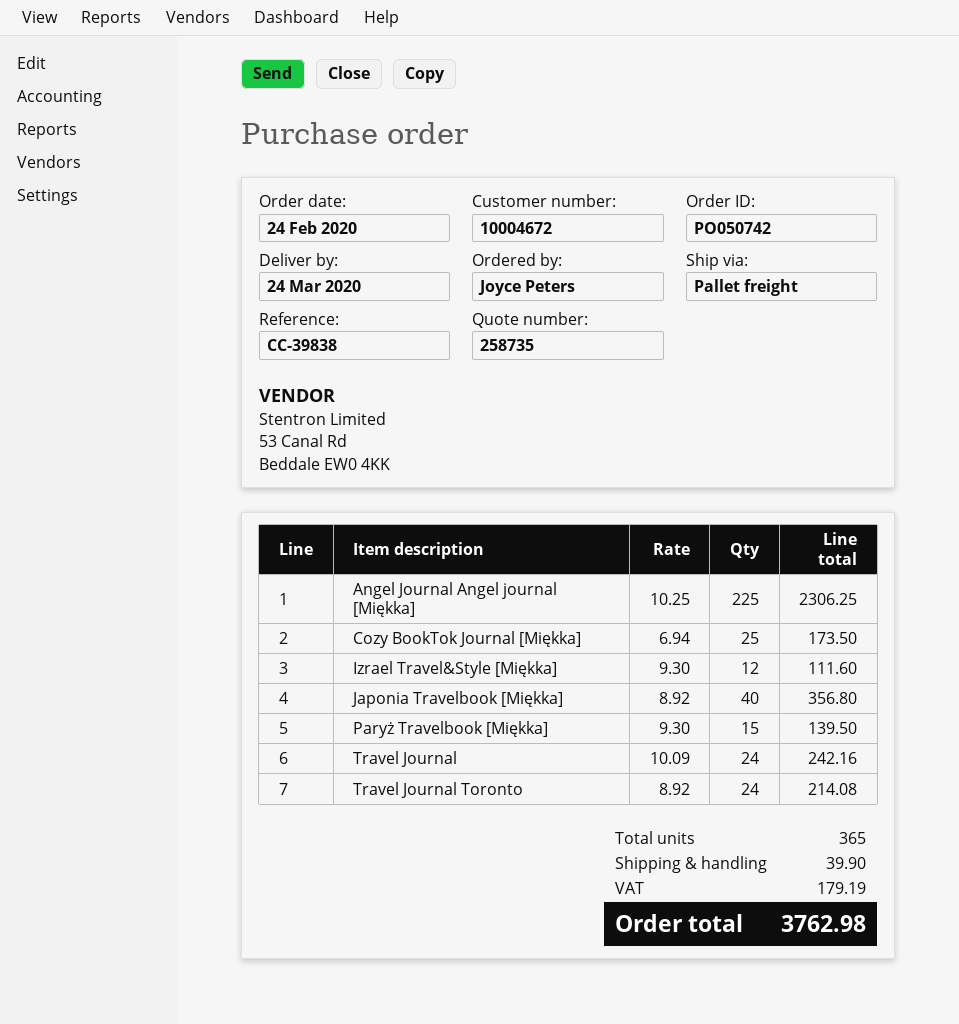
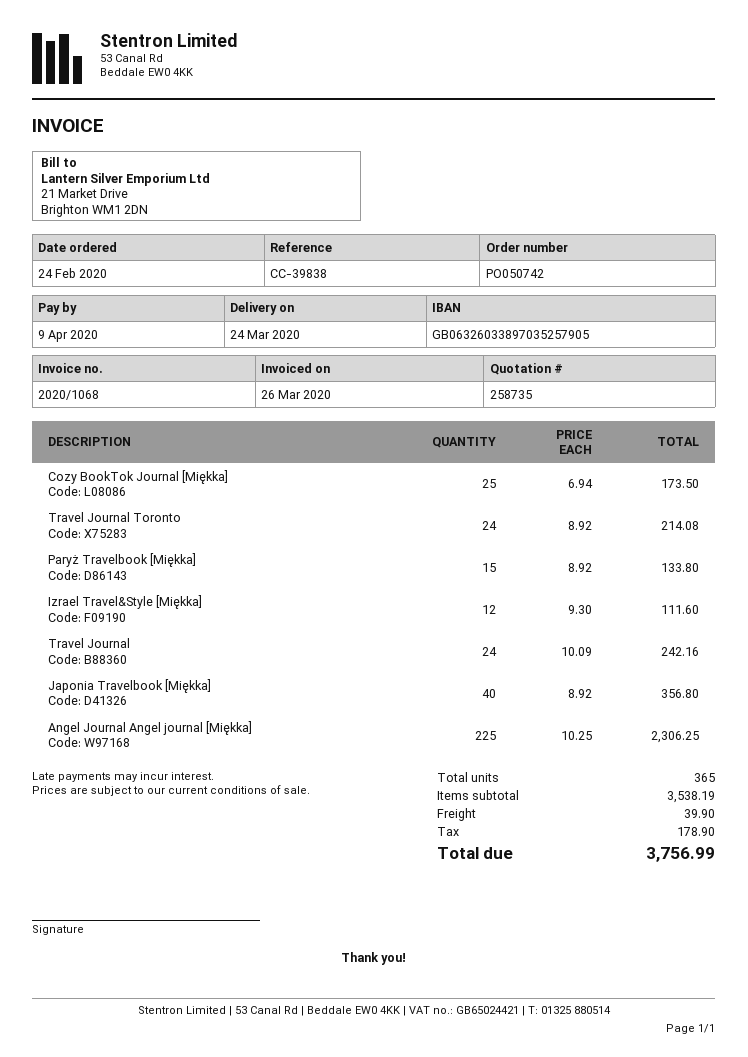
Paryż Travelbook [Miękka]: 15 x 9.30 = 139.50 -> 15 x 8.92 = 133.80
tax: 179.19 -> 178.90
total: 3762.98 -> 3756.99

